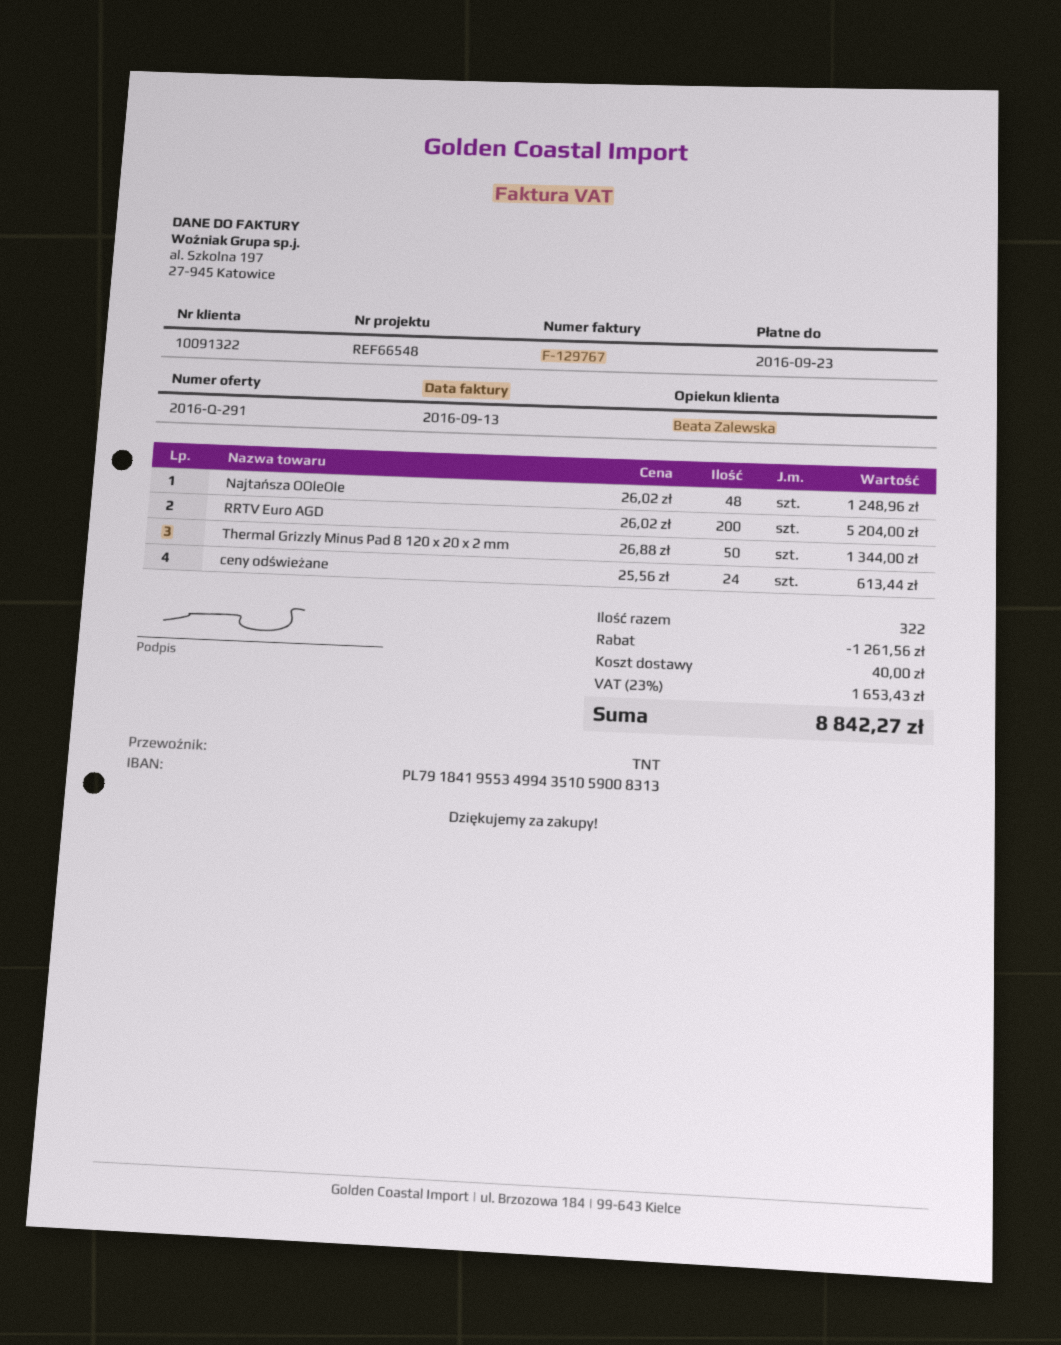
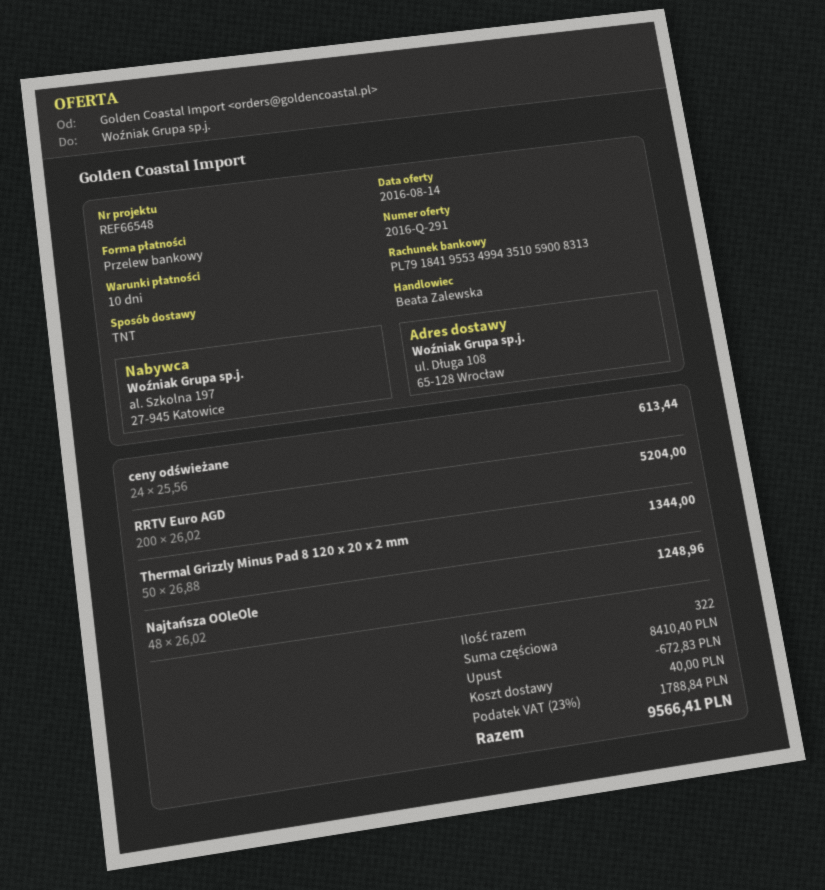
discount: 1261.56 -> 672.83
tax: 23% = 1653.43 -> 23% = 1788.84
total: 8842.27 -> 9566.41

